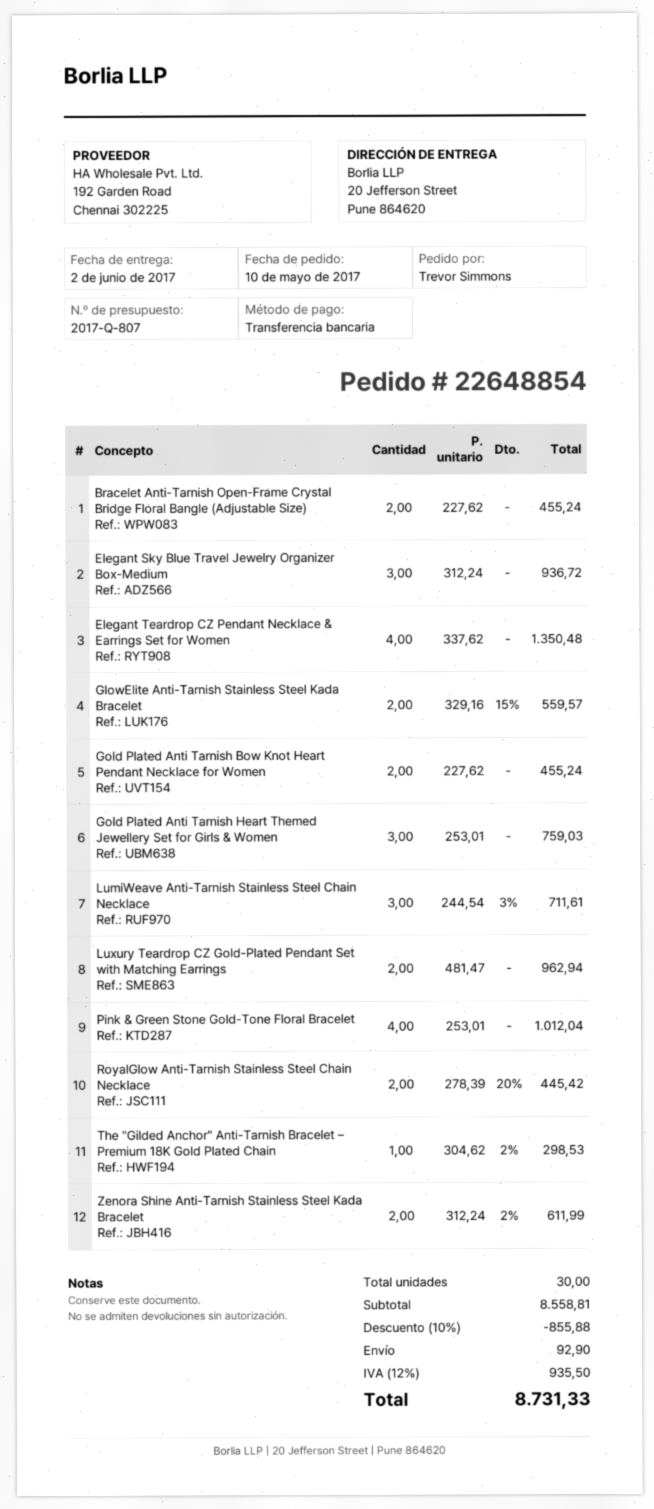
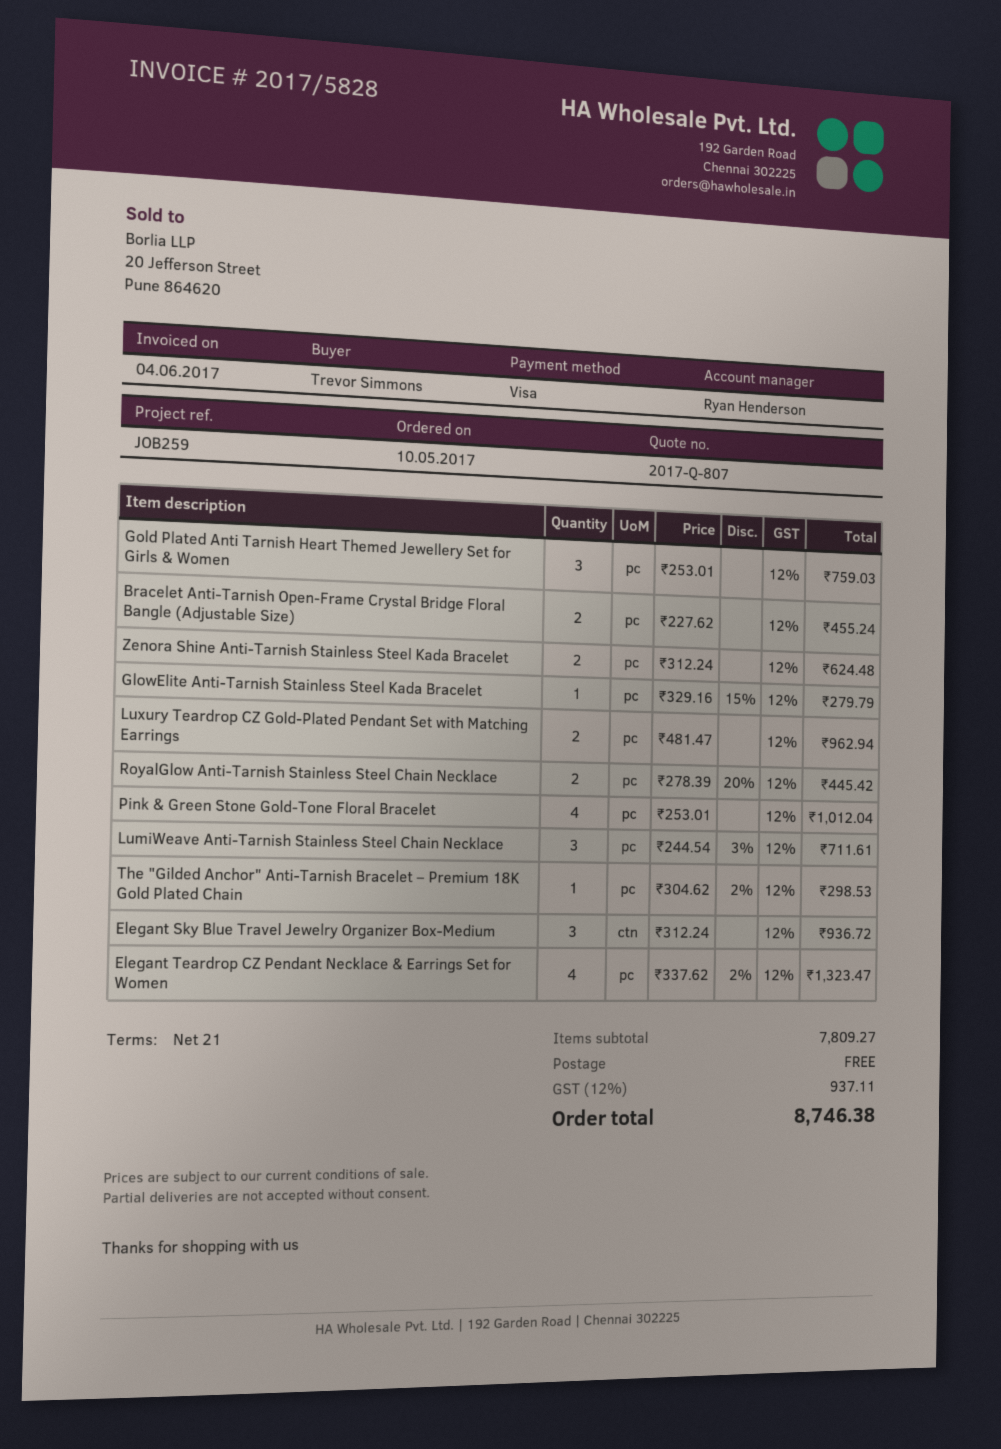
payment method: bank transfer -> Visa
Elegant Teardrop CZ Pendant Necklace & Earrings Set for Women: 4 x 337.62 = 1350.48 -> 4 x 337.62 - 2% = 1323.47
GlowElite Anti-Tarnish Stainless Steel Kada Bracelet: 2 x 329.16 - 15% = 559.57 -> 1 x 329.16 - 15% = 279.79
Gold Plated Anti Tarnish Bow Knot Heart Pendant Necklace for Women: 2 x 227.62 = 455.24 -> none
Zenora Shine Anti-Tarnish Stainless Steel Kada Bracelet: 2 x 312.24 - 2% = 611.99 -> 2 x 312.24 = 624.48
subtotal: 8558.81 -> 7809.27
discount: 10% = 855.88 -> none
shipping: 92.90 -> 0.00
tax: 12% = 935.50 -> 12% = 937.11
total: 8731.33 -> 8746.38

